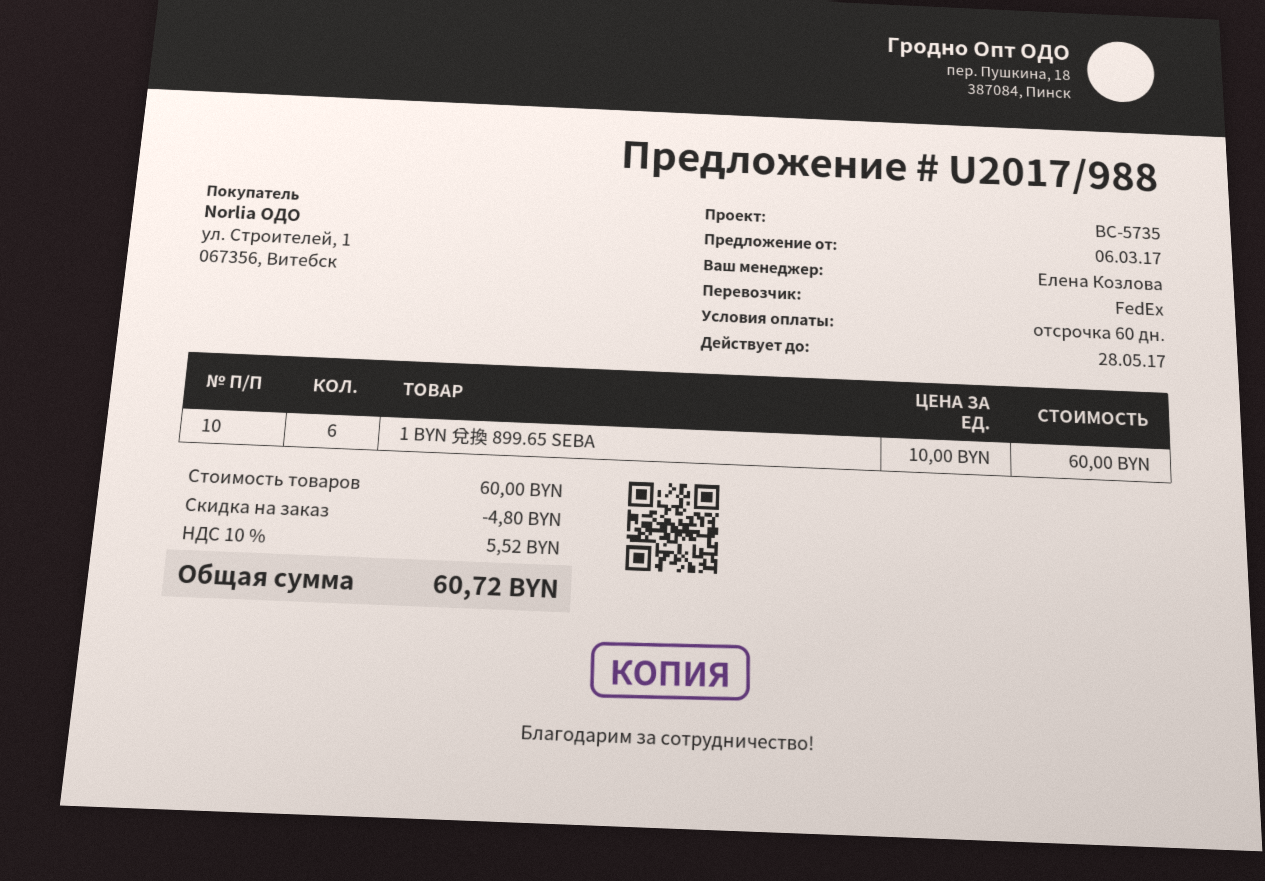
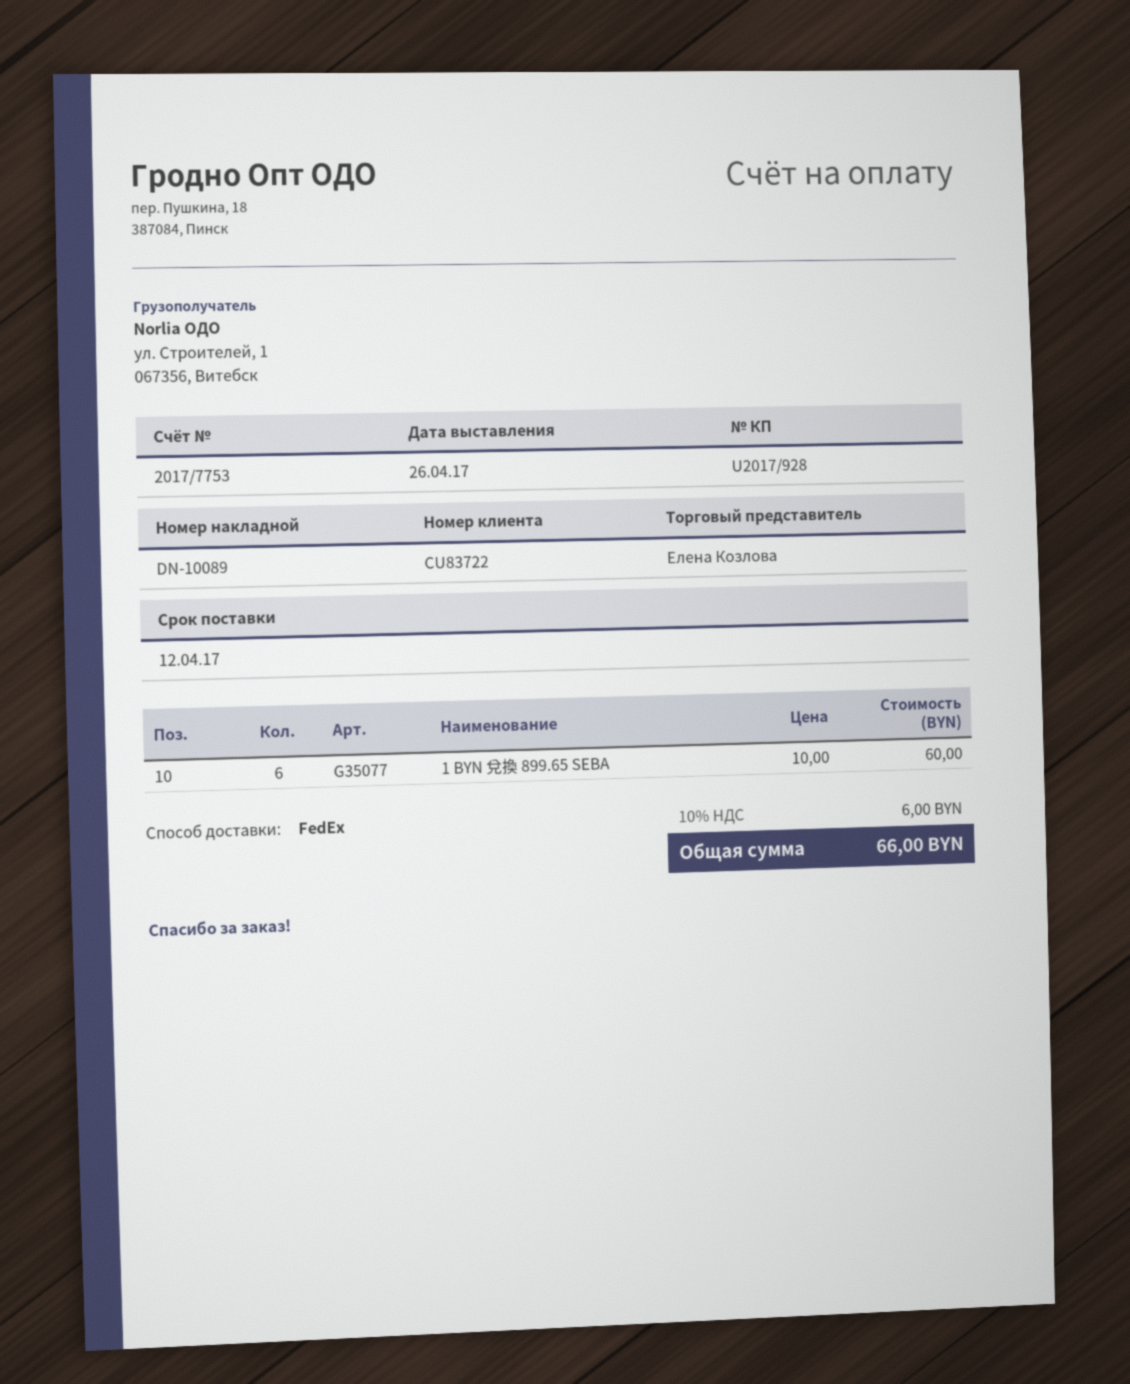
quote number: U2017/988 -> U2017/928
discount: 4.80 -> none
tax: 10% = 5.52 -> 10% = 6.00
total: 60.72 -> 66.00

